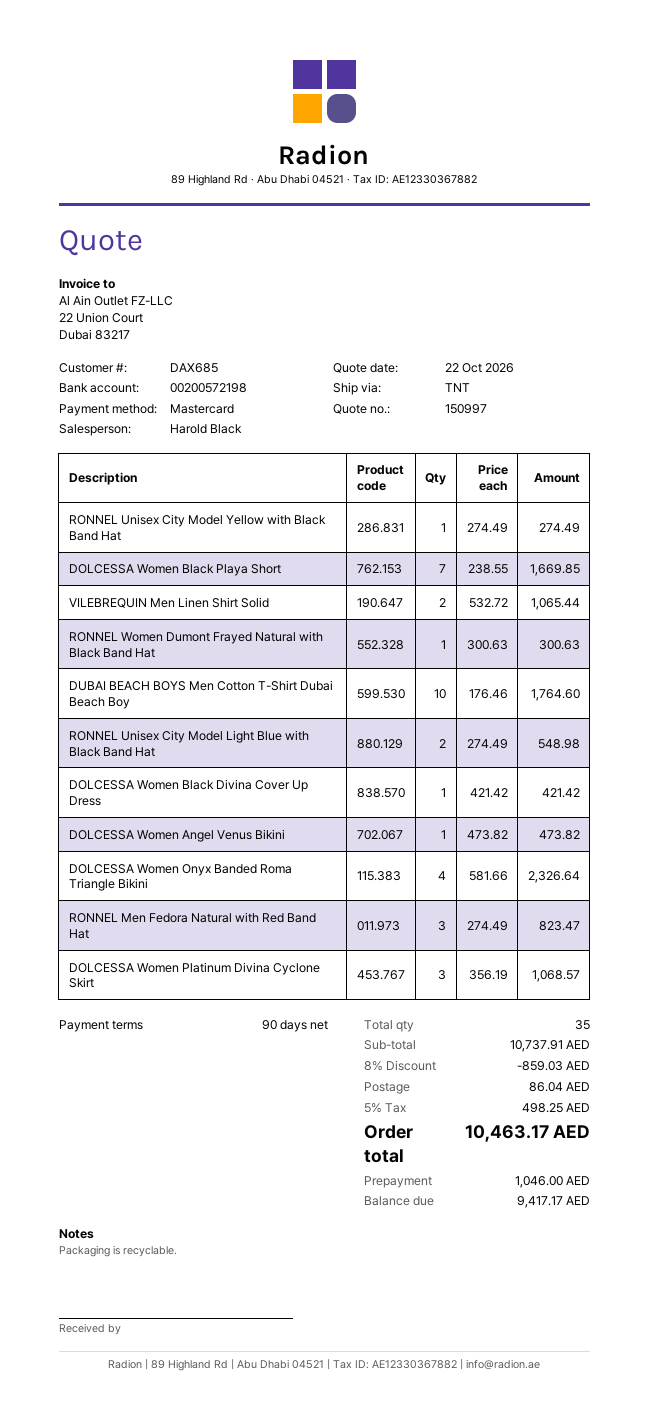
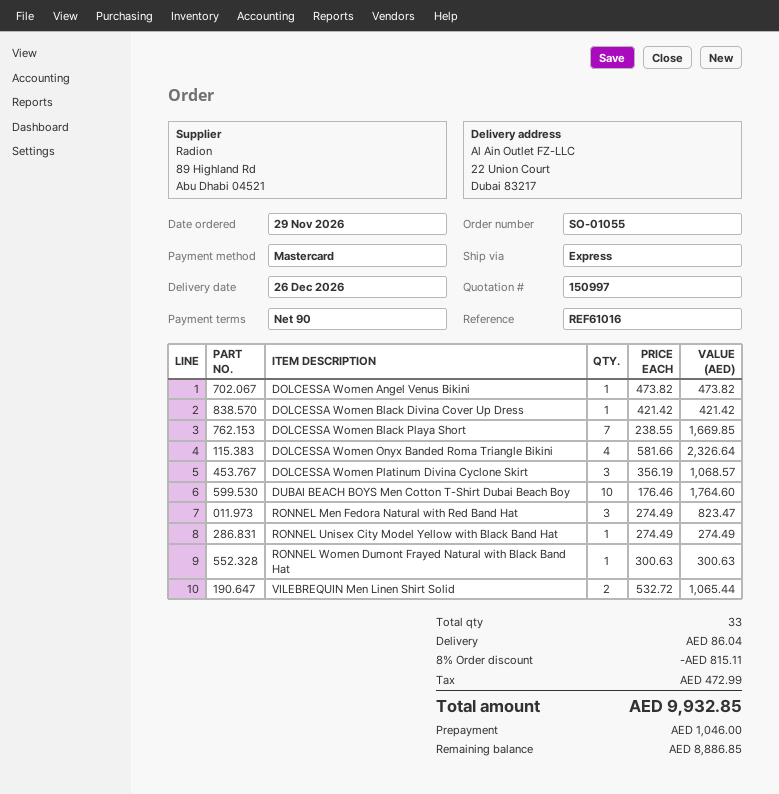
shipping method: TNT -> express
RONNEL Unisex City Model Light Blue with Black Band Hat: 2 x 274.49 = 548.98 -> none
total quantity: 35 -> 33
discount: 8% = 859.03 -> 8% = 815.11
tax: 498.25 -> 472.99
total: 10463.17 -> 9932.85
balance: 9417.17 -> 8886.85

